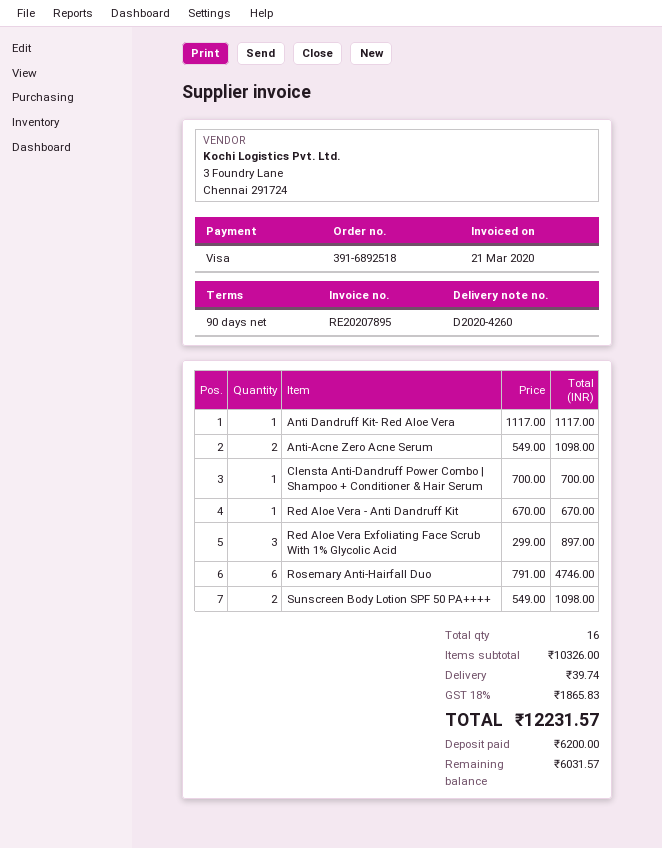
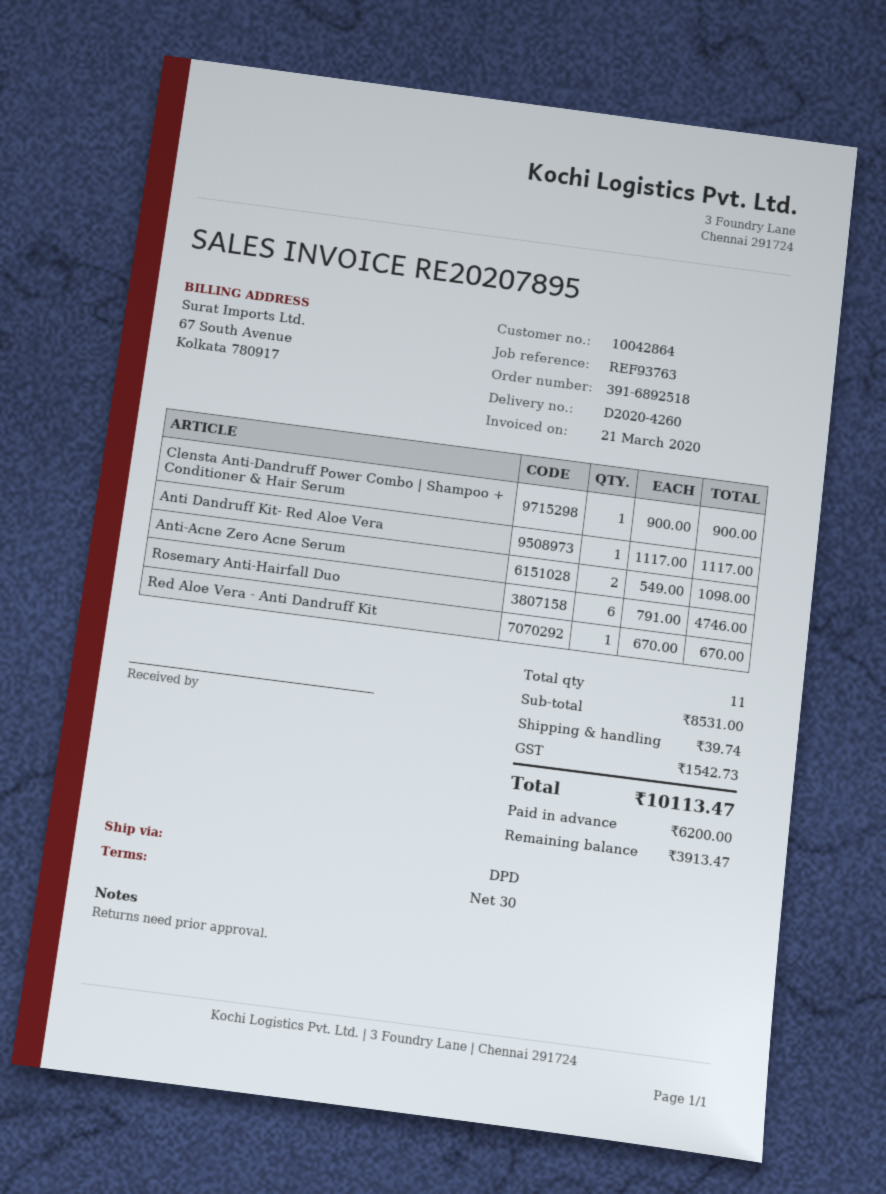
payment terms: 90 days -> 30 days
Clensta Anti-Dandruff Power Combo | Shampoo + Conditioner & Hair Serum: 1 x 700.00 = 700.00 -> 1 x 900.00 = 900.00
Red Aloe Vera Exfoliating Face Scrub With 1% Glycolic Acid: 3 x 299.00 = 897.00 -> none
Sunscreen Body Lotion SPF 50 PA++++: 2 x 549.00 = 1098.00 -> none
total quantity: 16 -> 11
subtotal: 10326.00 -> 8531.00
tax: 1865.83 -> 1542.73
total: 12231.57 -> 10113.47
balance: 6031.57 -> 3913.47

